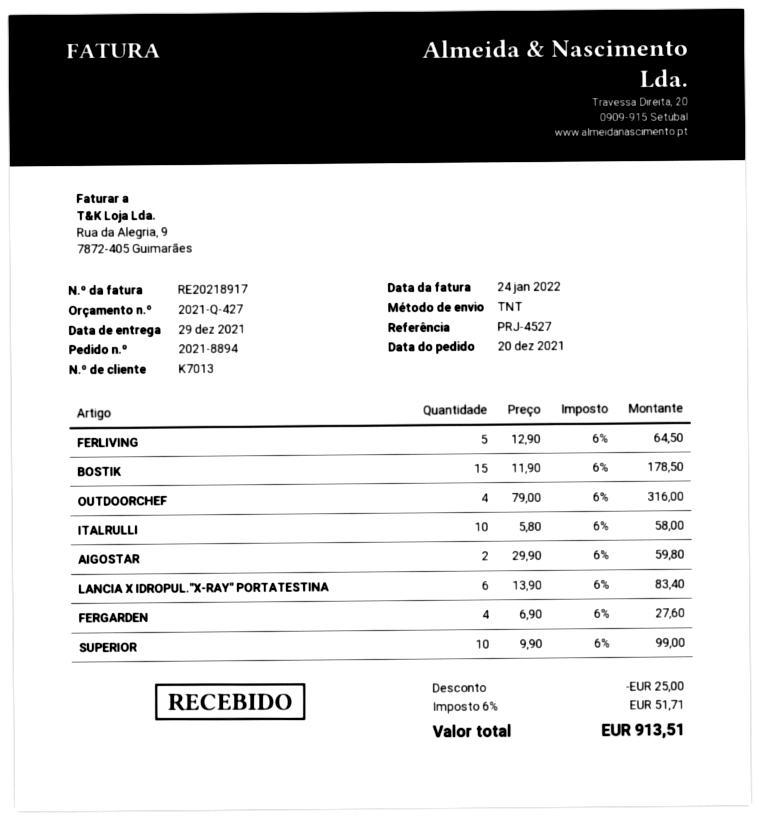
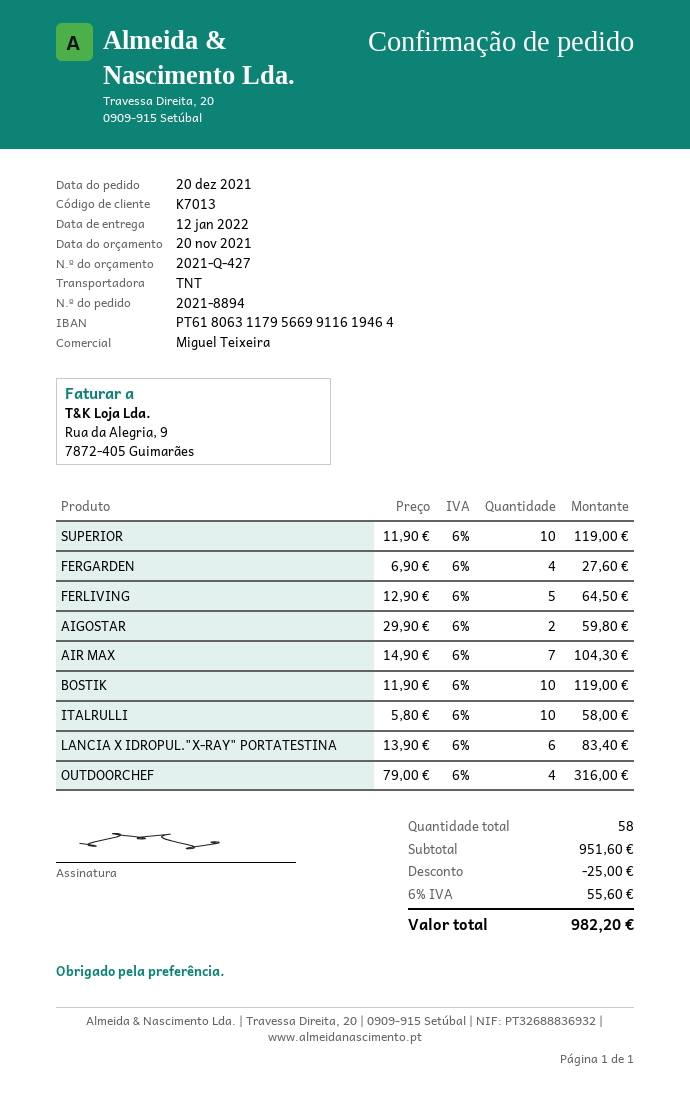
delivery date: 2021-12-29 -> 2022-01-12
BOSTIK: 15 x 11.90 = 178.50 -> 10 x 11.90 = 119.00
SUPERIOR: 10 x 9.90 = 99.00 -> 10 x 11.90 = 119.00
AIR MAX: none -> 7 x 14.90 = 104.30
tax: 6% = 51.71 -> 6% = 55.60
total: 913.51 -> 982.20

